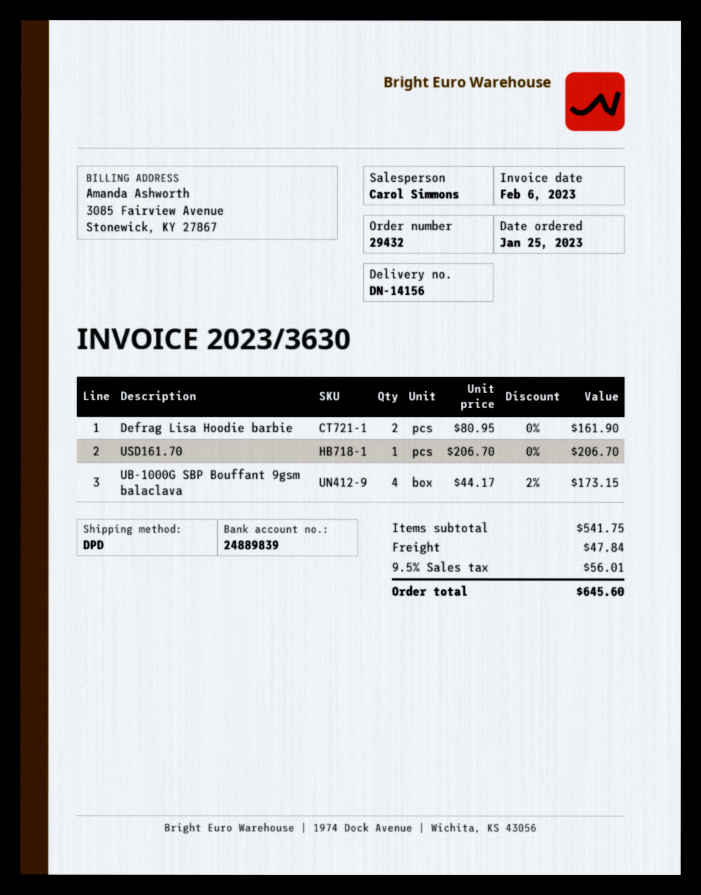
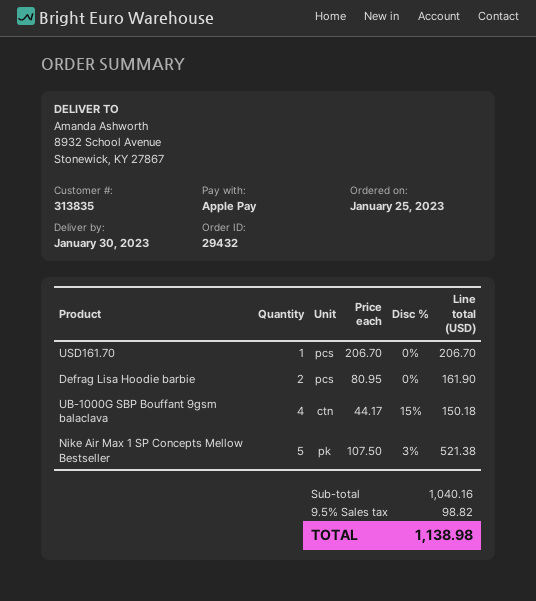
UB-1000G SBP Bouffant 9gsm balaclava: 4 x 44.17 - 2% = 173.15 -> 4 x 44.17 - 15% = 150.18
Nike Air Max 1 SP Concepts Mellow Bestseller: none -> 5 x 107.50 - 3% = 521.38
subtotal: 541.75 -> 1040.16
shipping: 47.84 -> none
tax: 9.5% = 56.01 -> 9.5% = 98.82
total: 645.60 -> 1138.98

